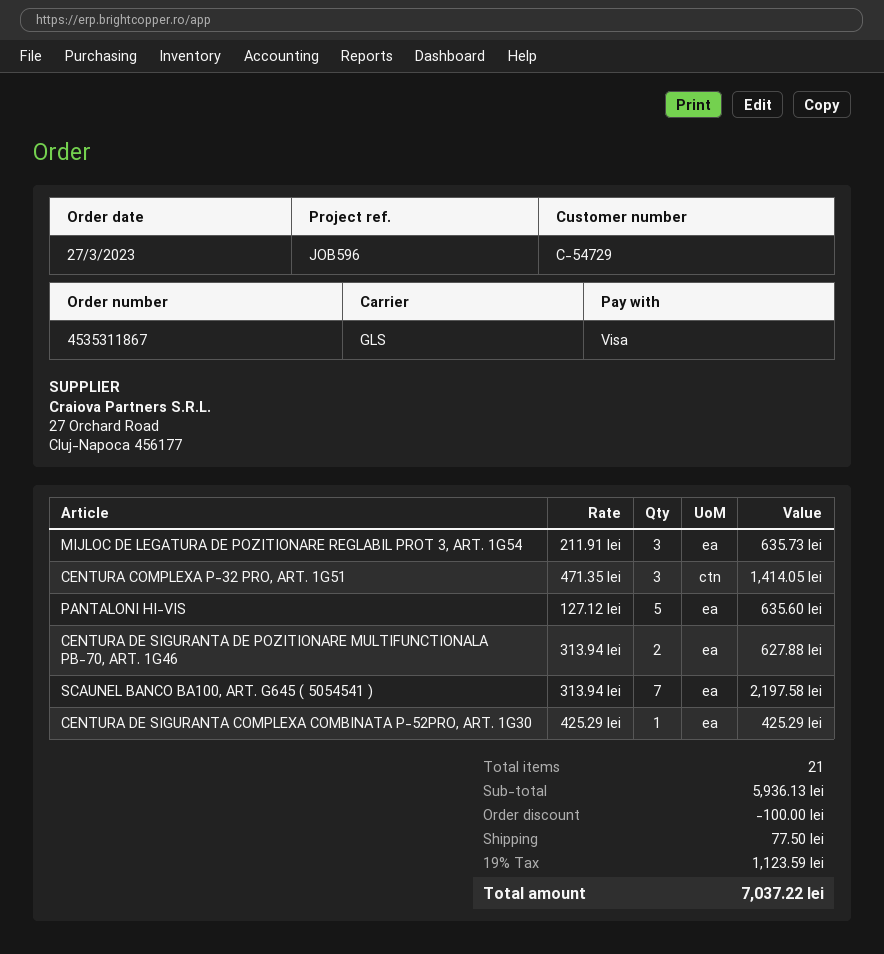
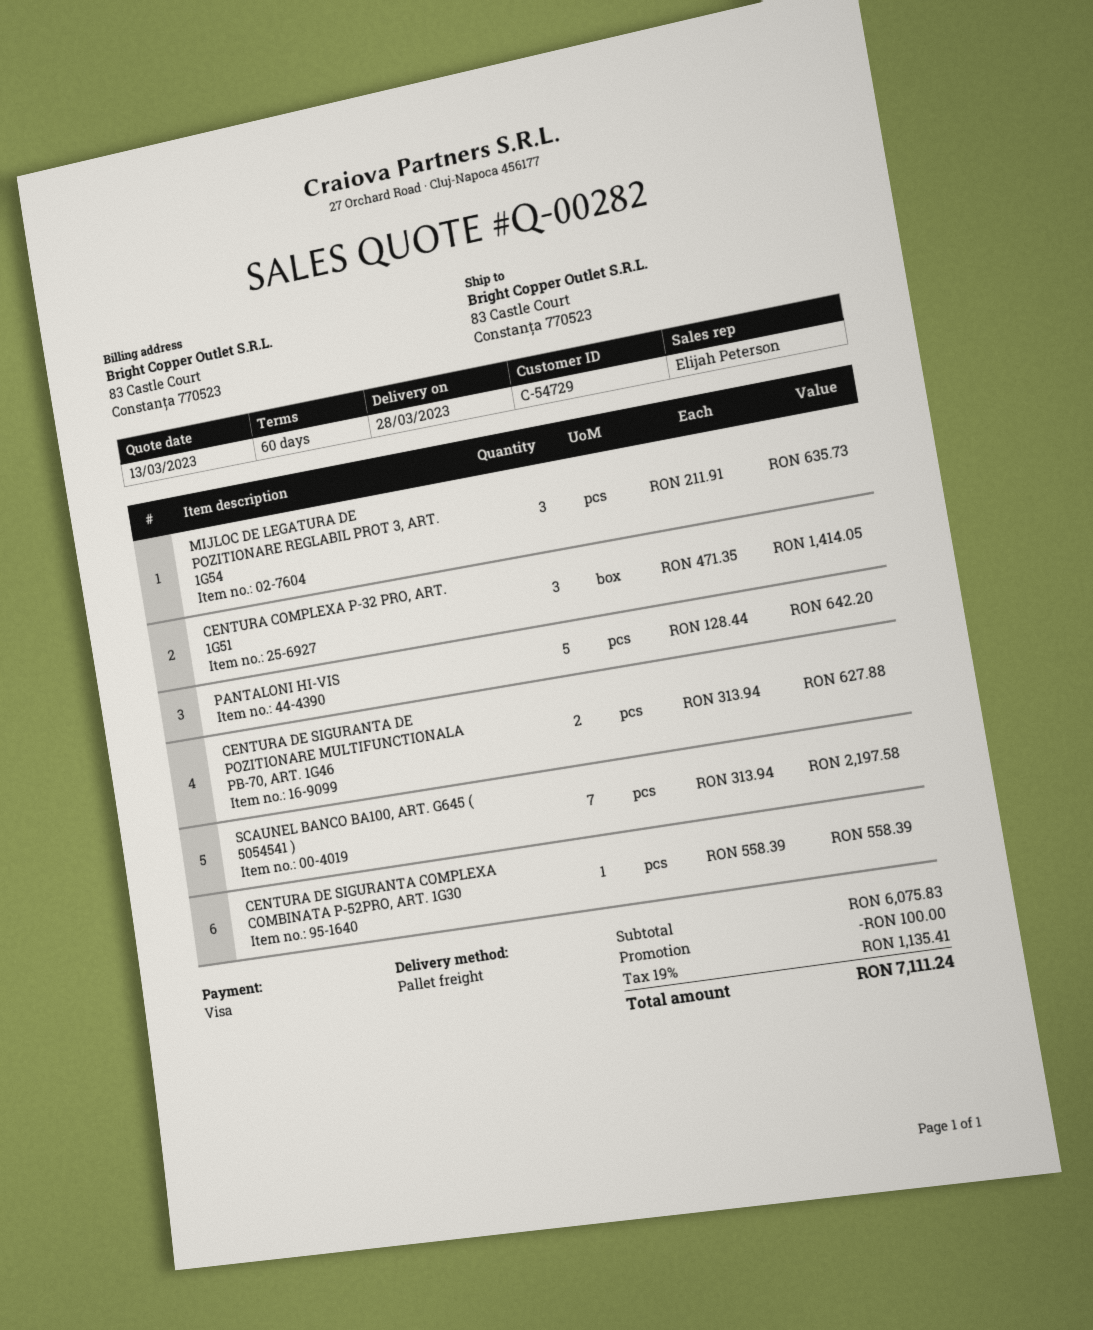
shipping method: GLS -> pallet freight
PANTALONI HI-VIS: 5 x 127.12 = 635.60 -> 5 x 128.44 = 642.20
CENTURA DE SIGURANTA COMPLEXA COMBINATA P-52PRO, ART. 1G30: 1 x 425.29 = 425.29 -> 1 x 558.39 = 558.39
subtotal: 5936.13 -> 6075.83
shipping: 77.50 -> none
tax: 19% = 1123.59 -> 19% = 1135.41
total: 7037.22 -> 7111.24

